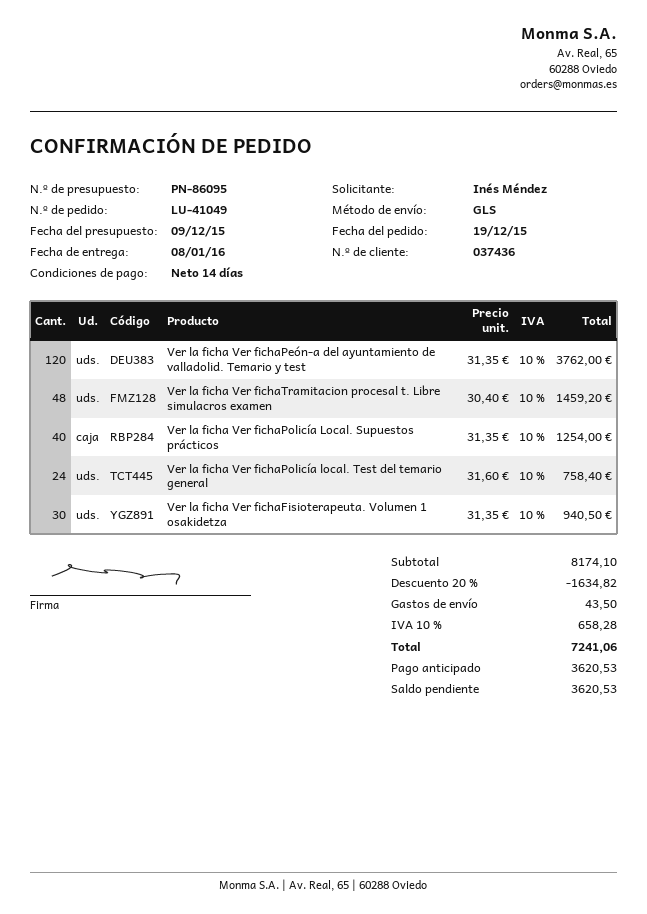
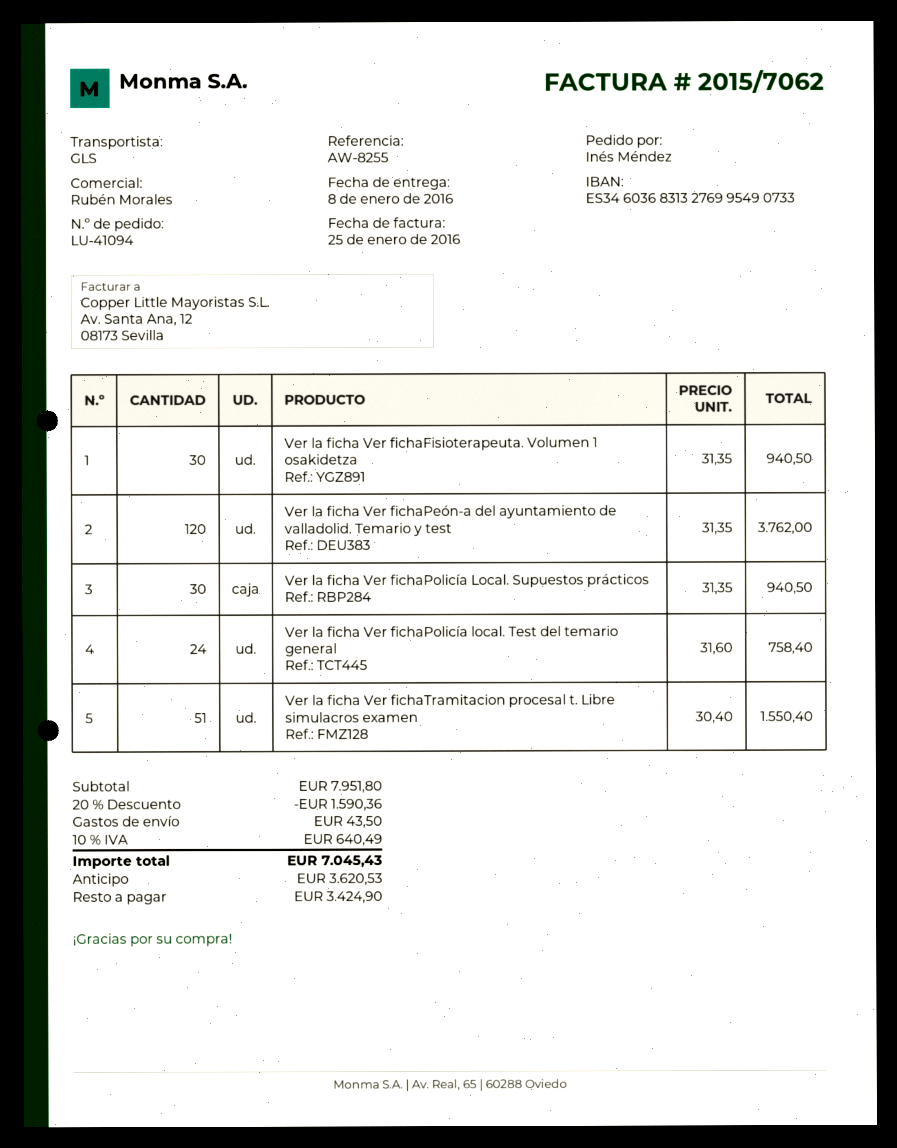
order number: LU-41049 -> LU-41094
Ver la ficha Ver fichaTramitacion procesal t. Libre simulacros examen: 48 x 30.40 = 1459.20 -> 51 x 30.40 = 1550.40
Ver la ficha Ver fichaPolicía Local. Supuestos prácticos: 40 x 31.35 = 1254.00 -> 30 x 31.35 = 940.50
subtotal: 8174.10 -> 7951.80
discount: 20% = 1634.82 -> 20% = 1590.36
tax: 10% = 658.28 -> 10% = 640.49
total: 7241.06 -> 7045.43
balance: 3620.53 -> 3424.90

